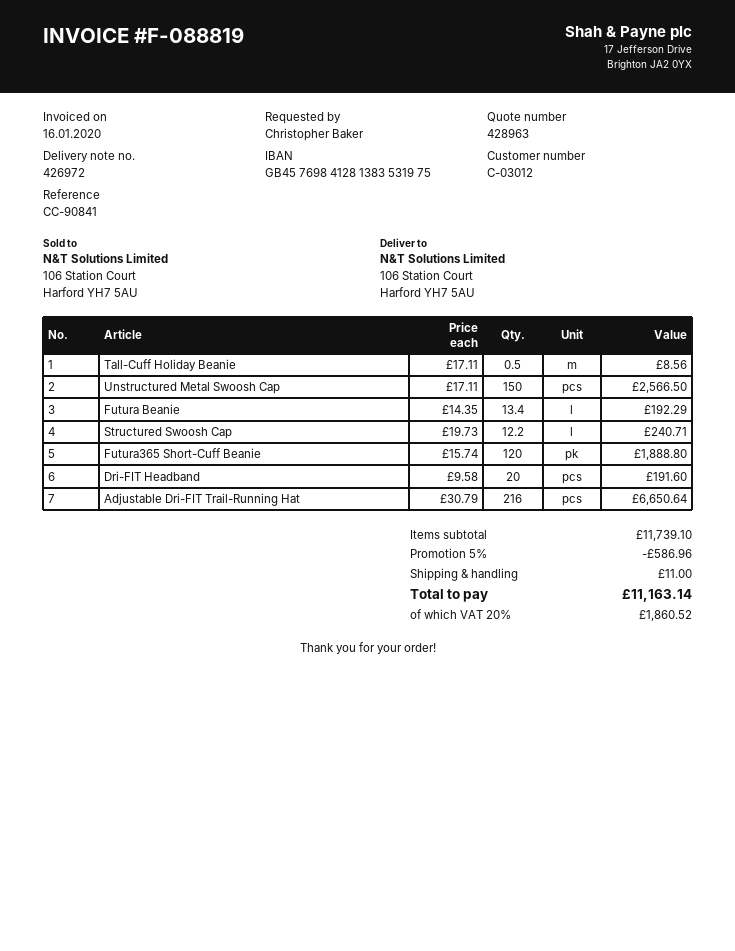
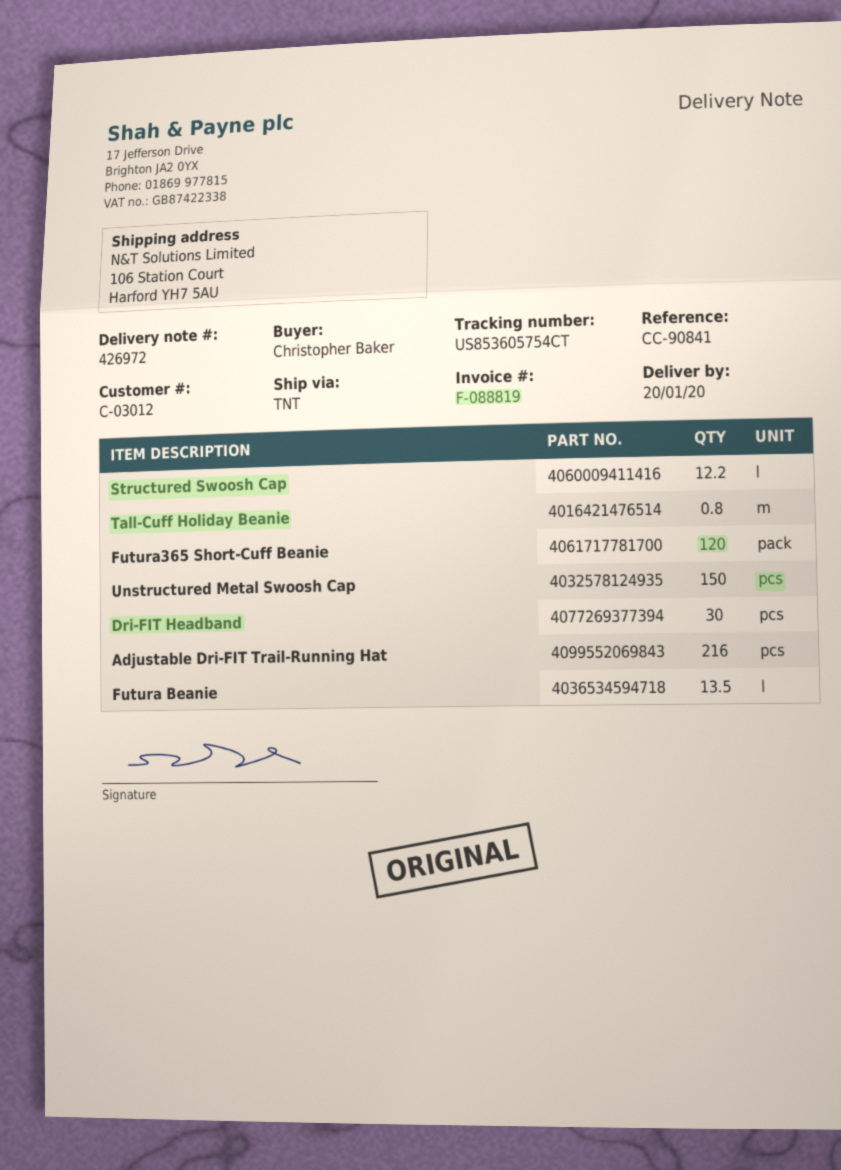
Tall-Cuff Holiday Beanie: 0.5 -> 0.8
Futura Beanie: 13.4 -> 13.5
Dri-FIT Headband: 20 -> 30

